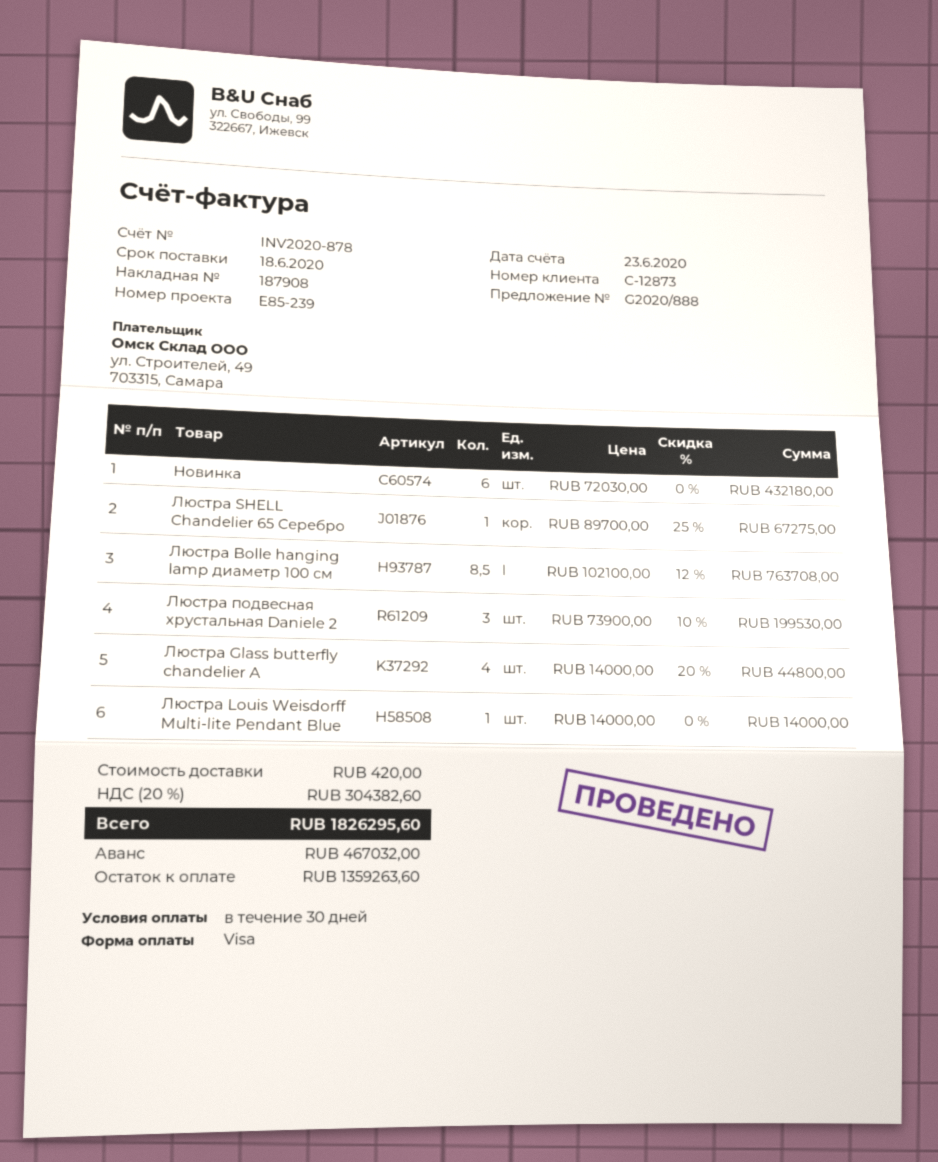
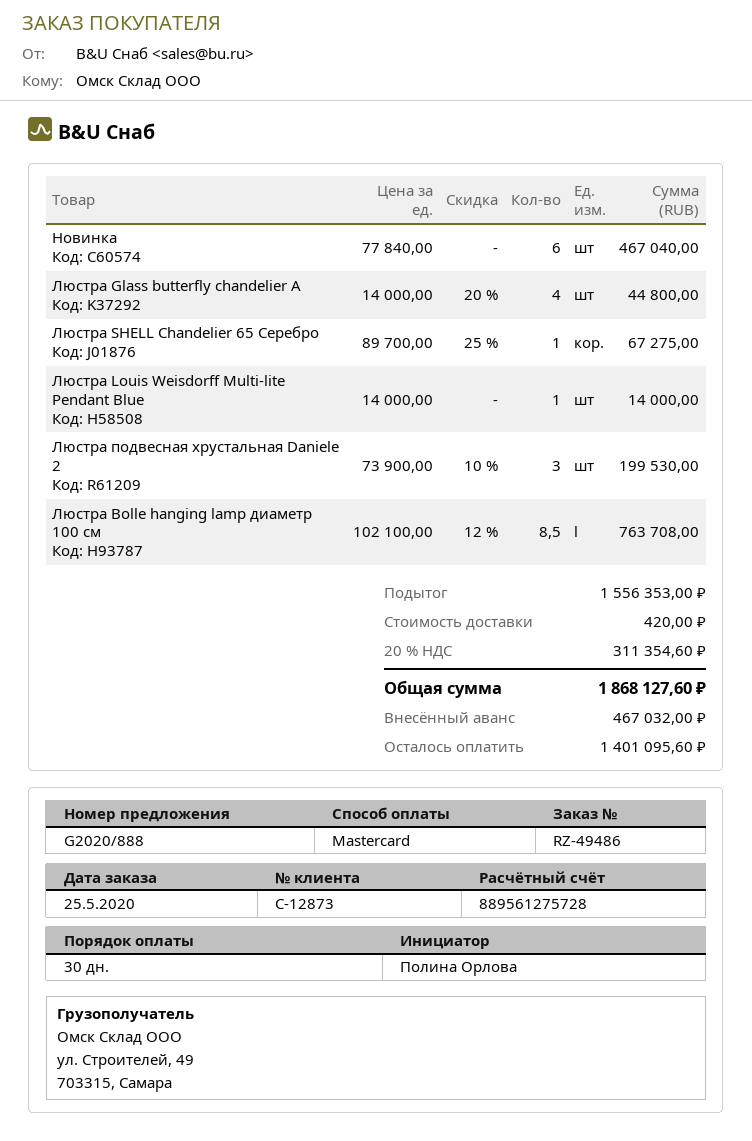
payment method: Visa -> Mastercard
Новинка: 6 x 72030.00 = 432180.00 -> 6 x 77840.00 = 467040.00
tax: 20% = 304382.60 -> 20% = 311354.60
total: 1826295.60 -> 1868127.60
balance: 1359263.60 -> 1401095.60

